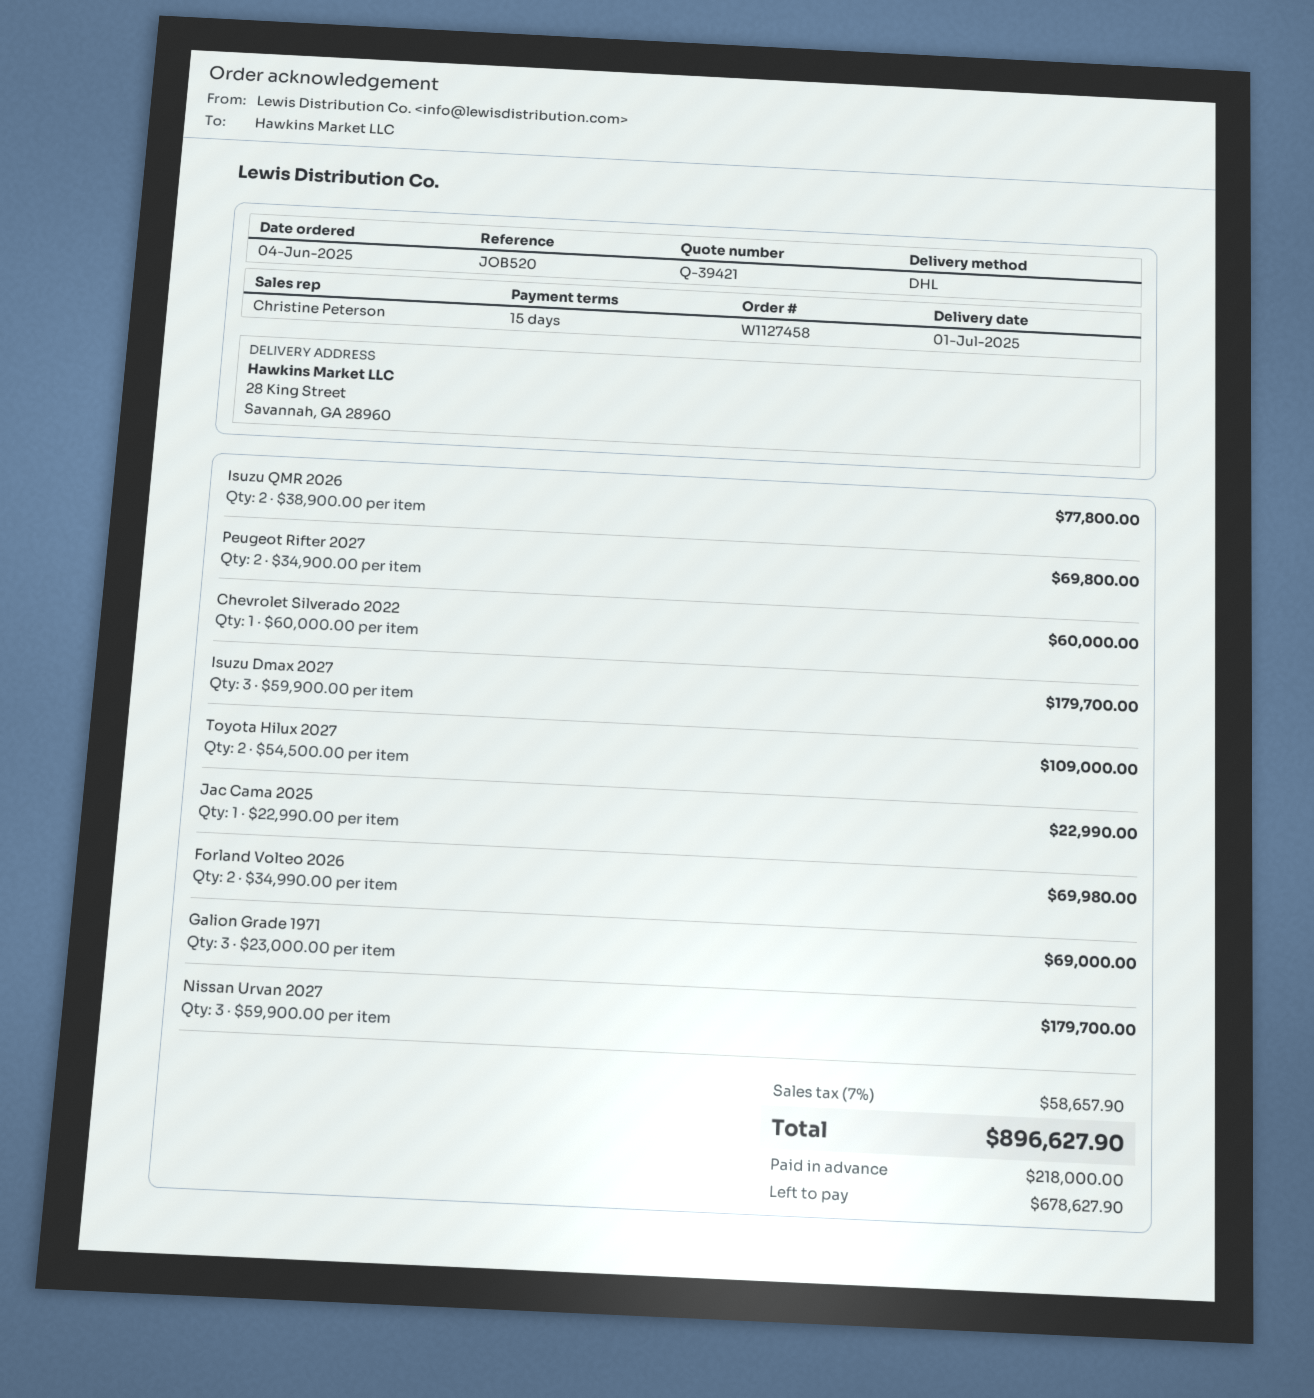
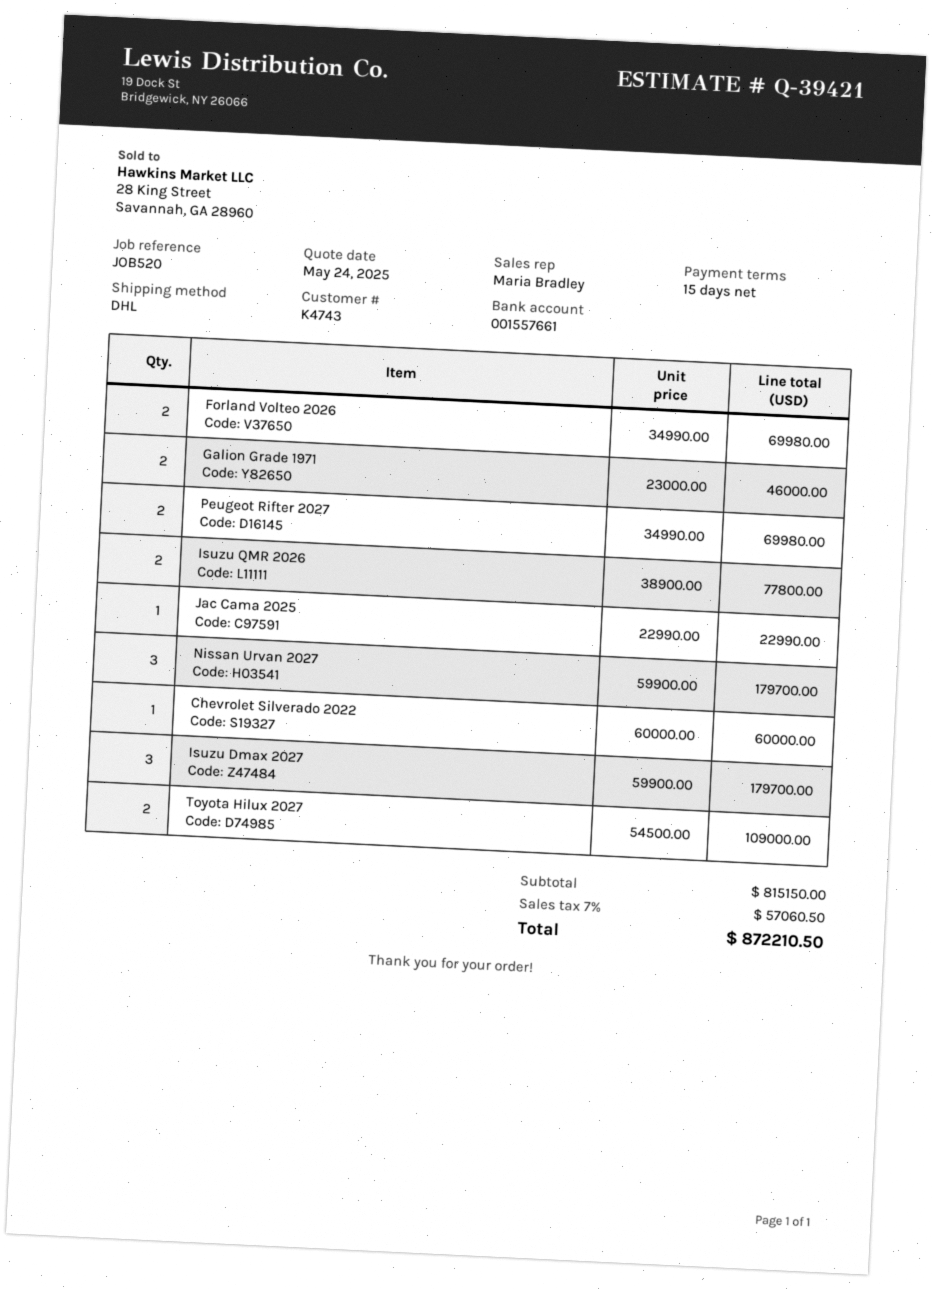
sales rep: Christine Peterson -> Maria Bradley
Peugeot Rifter 2027: 2 x 34900.00 = 69800.00 -> 2 x 34990.00 = 69980.00
Galion Grade 1971: 3 x 23000.00 = 69000.00 -> 2 x 23000.00 = 46000.00
tax: 7% = 58657.90 -> 7% = 57060.50
total: 896627.90 -> 872210.50

